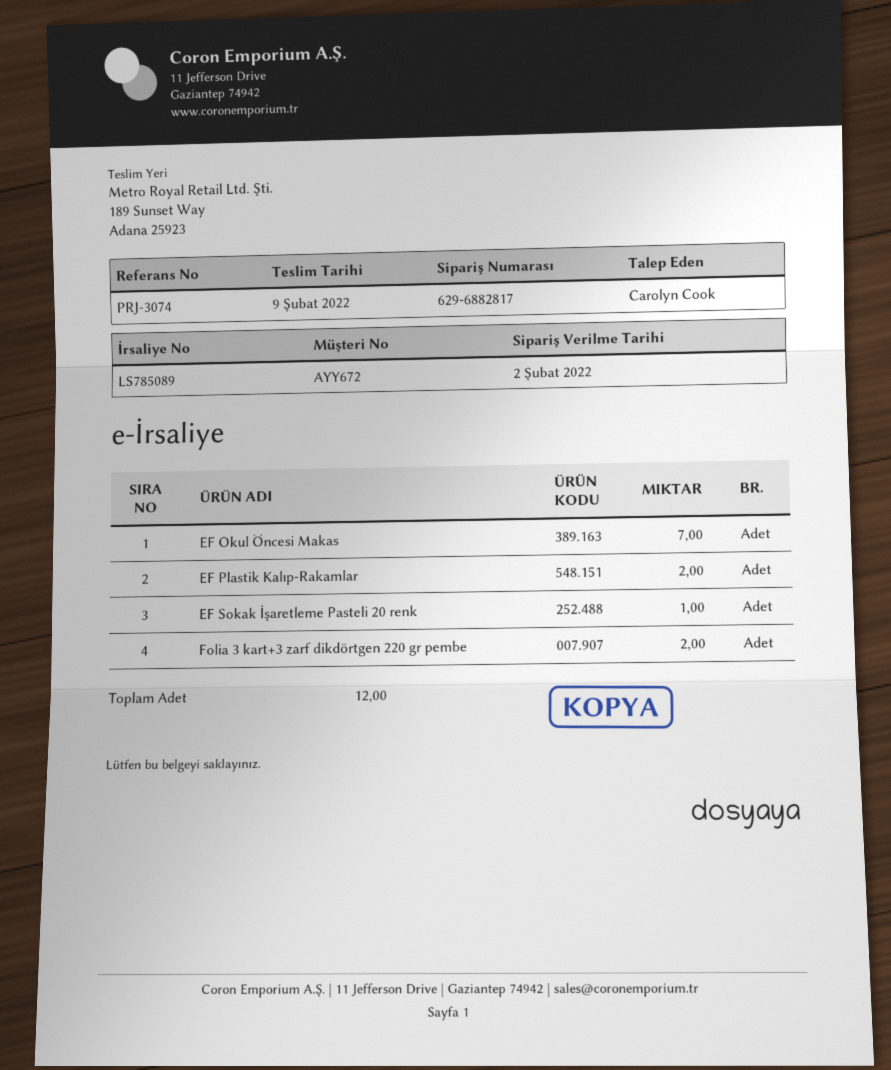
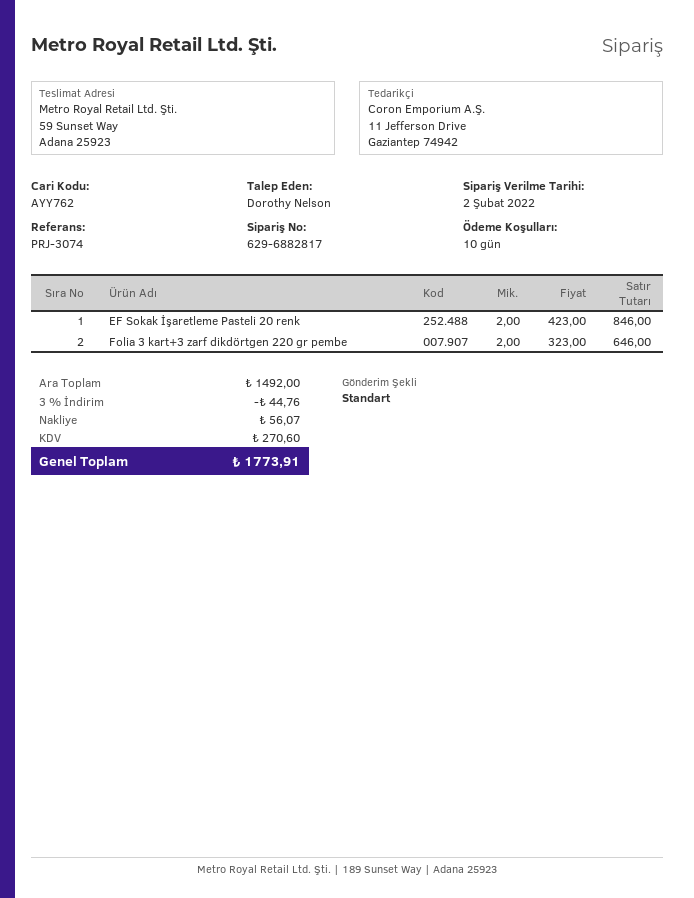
customer number: AYY672 -> AYY762
ordered by: Carolyn Cook -> Dorothy Nelson
ship to: 189 Sunset Way, Adana 25923 -> 59 Sunset Way, Adana 25923
EF Okul Öncesi Makas: 7 -> none
EF Plastik Kalıp-Rakamlar: 2 -> none
EF Sokak İşaretleme Pasteli 20 renk: 1 -> 2

